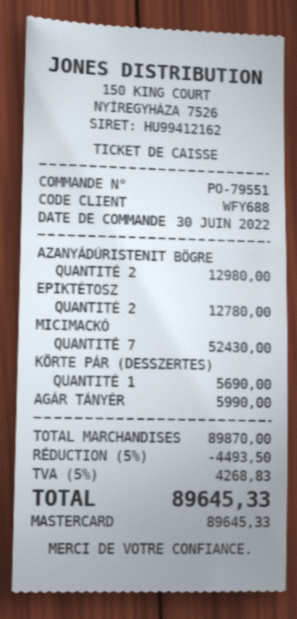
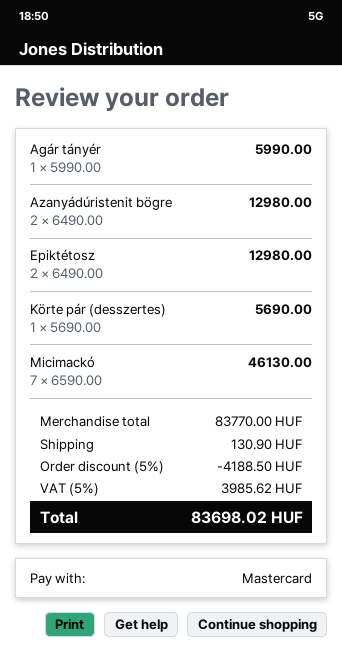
EPIKTÉTOSZ: 2 for 12780.00 -> 2 for 12980.00
MICIMACKÓ: 7 for 52430.00 -> 7 for 46130.00
subtotal: 89870.00 -> 83770.00
discount: 5% = 4493.50 -> 5% = 4188.50
shipping: none -> 130.90
tax: 5% = 4268.83 -> 5% = 3985.62
total: 89645.33 -> 83698.02

